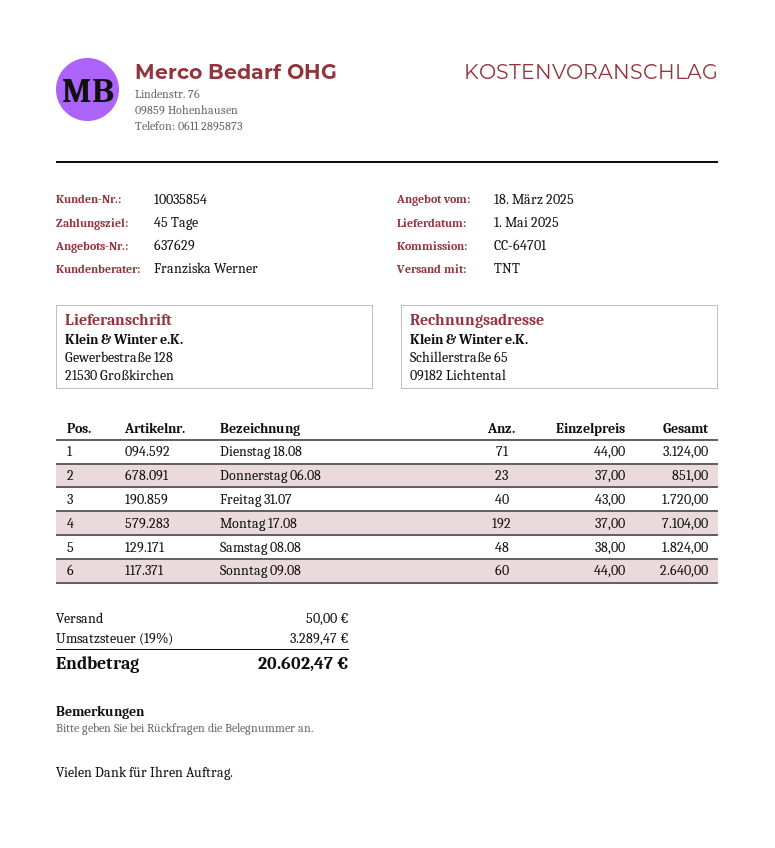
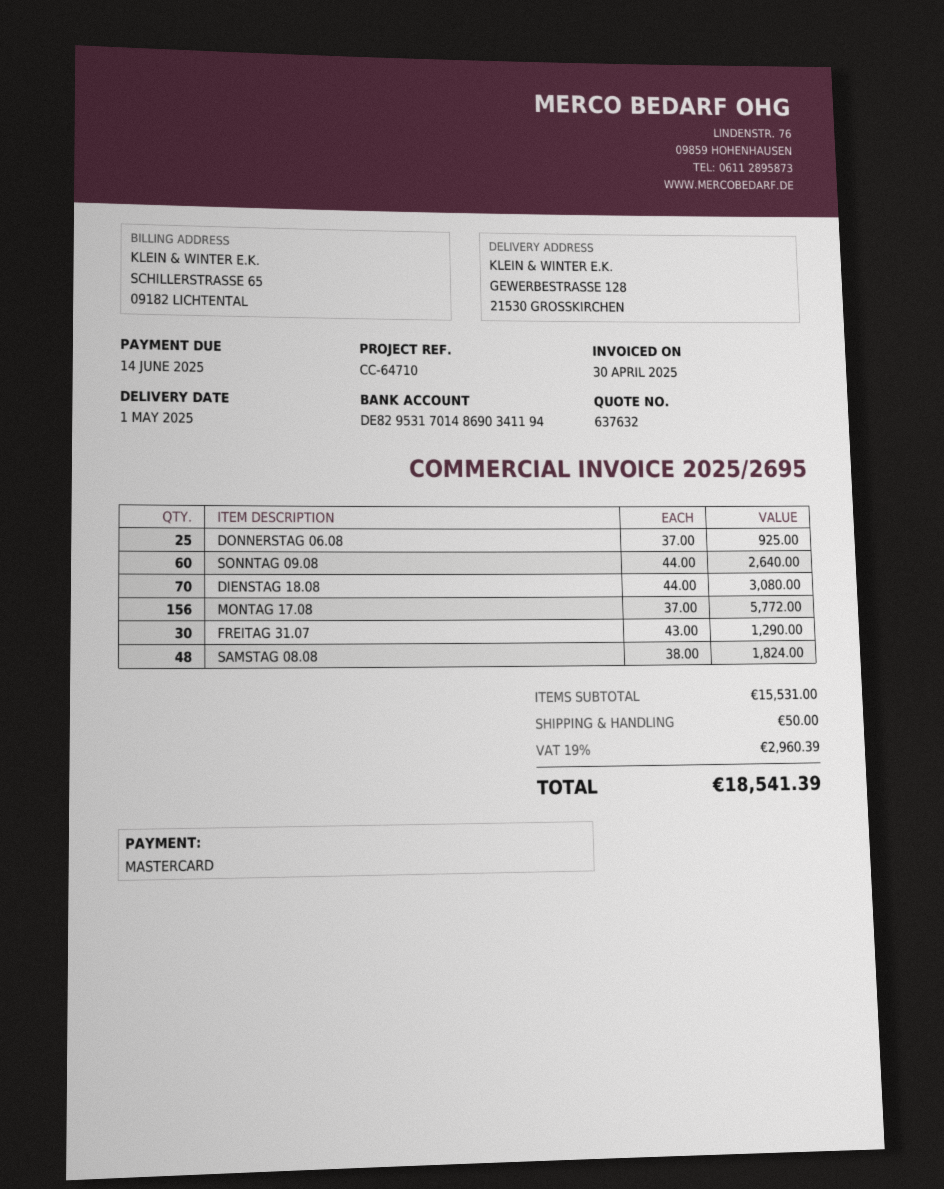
quote number: 637629 -> 637632
reference: CC-64701 -> CC-64710
Dienstag 18.08: 71 x 44.00 = 3124.00 -> 70 x 44.00 = 3080.00
Donnerstag 06.08: 23 x 37.00 = 851.00 -> 25 x 37.00 = 925.00
Freitag 31.07: 40 x 43.00 = 1720.00 -> 30 x 43.00 = 1290.00
Montag 17.08: 192 x 37.00 = 7104.00 -> 156 x 37.00 = 5772.00
tax: 19% = 3289.47 -> 19% = 2960.39
total: 20602.47 -> 18541.39

